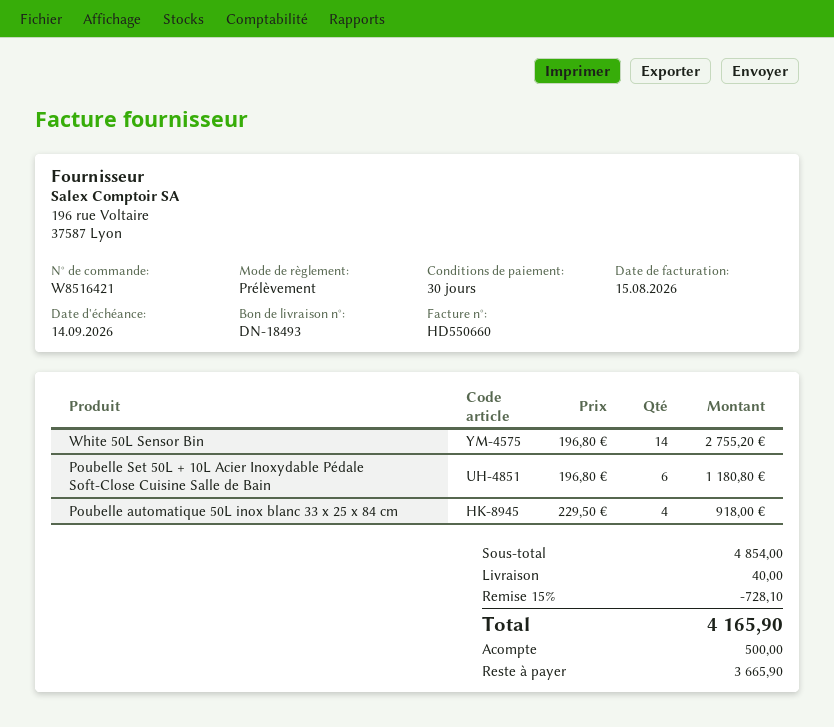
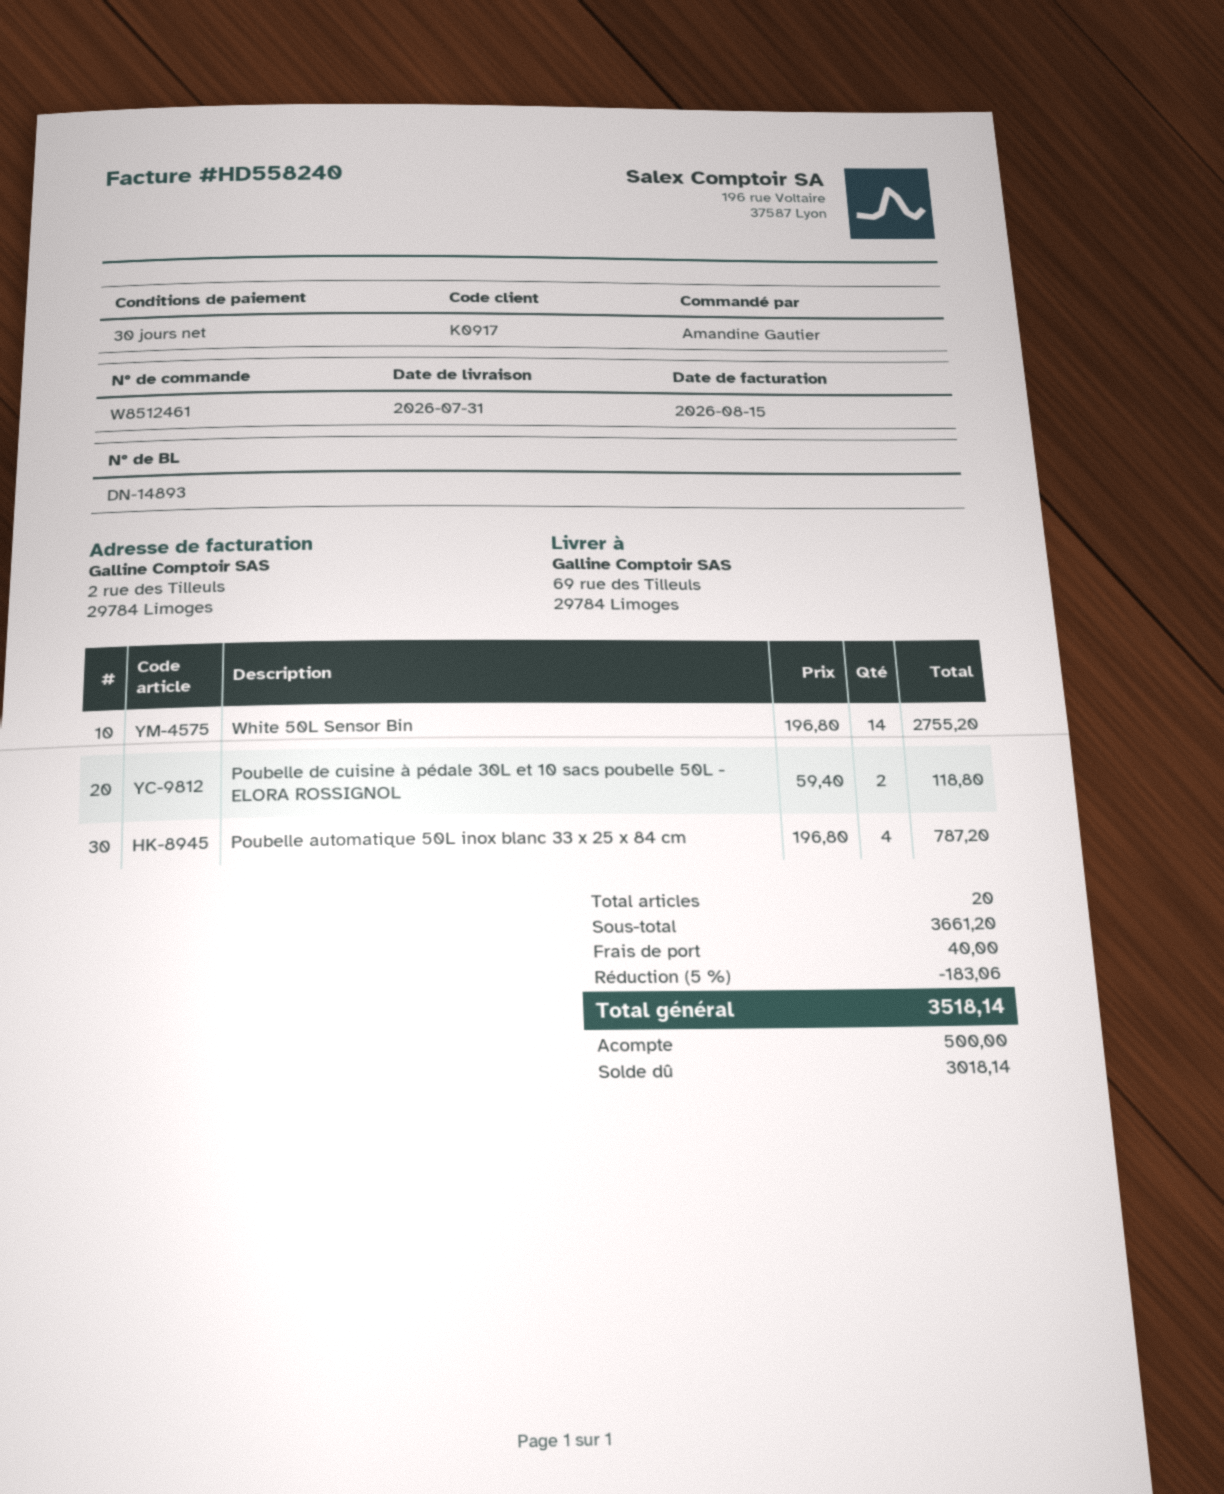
order number: W8516421 -> W8512461
delivery note number: DN-18493 -> DN-14893
invoice number: HD550660 -> HD558240
Poubelle Set 50L + 10L Acier Inoxydable Pédale Soft-Close Cuisine Salle de Bain: 6 x 196.80 = 1180.80 -> none
Poubelle automatique 50L inox blanc 33 x 25 x 84 cm: 4 x 229.50 = 918.00 -> 4 x 196.80 = 787.20
Poubelle de cuisine à pédale 30L et 10 sacs poubelle 50L - ELORA ROSSIGNOL: none -> 2 x 59.40 = 118.80
subtotal: 4854.00 -> 3661.20
discount: 15% = 728.10 -> 5% = 183.06
total: 4165.90 -> 3518.14
balance: 3665.90 -> 3018.14

